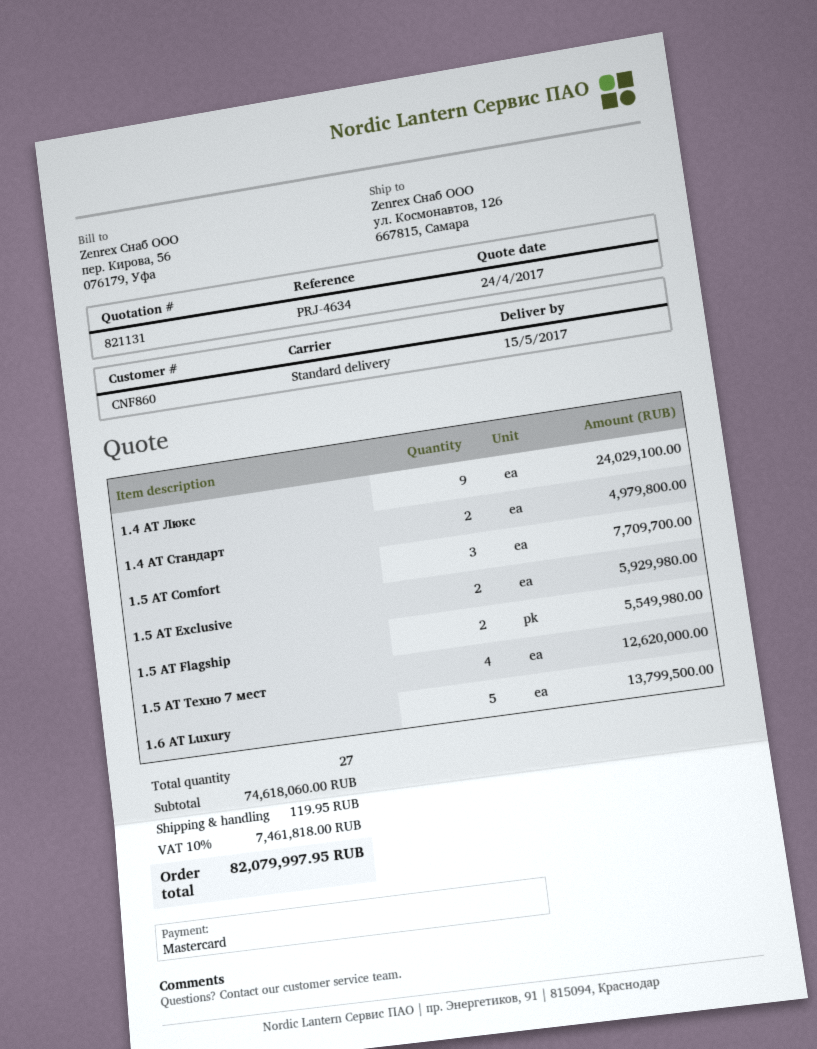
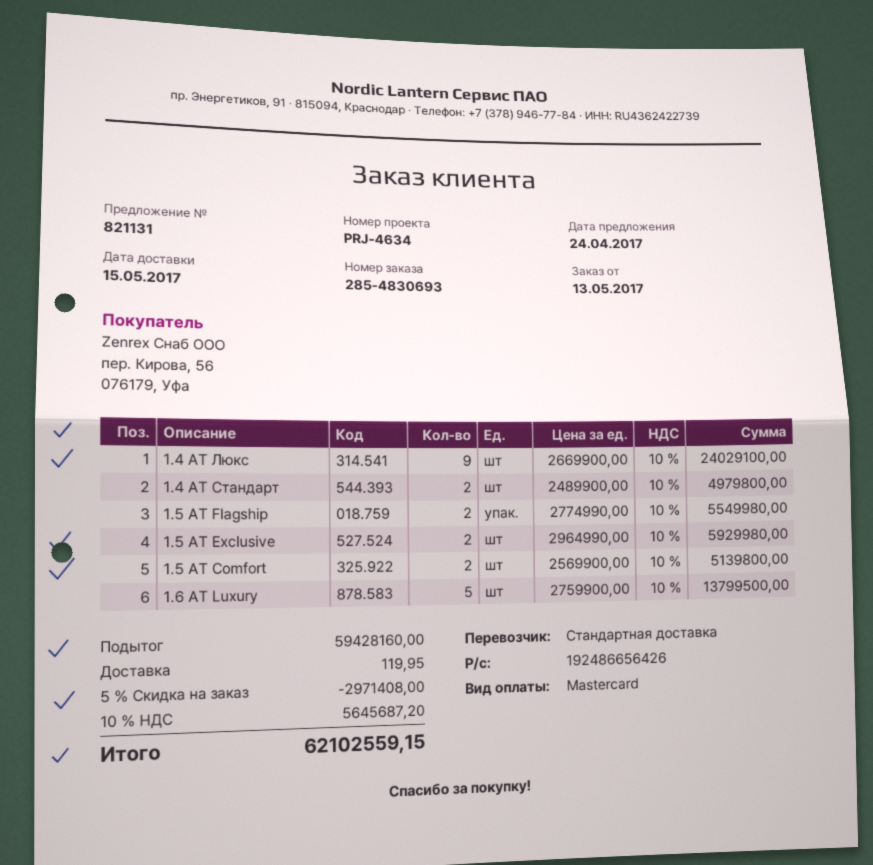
1.5 AT Comfort: 3 for 7709700.00 -> 2 for 5139800.00
1.5 AT Техно 7 мест: 4 for 12620000.00 -> none
subtotal: 74618060.00 -> 59428160.00
discount: none -> 5% = 2971408.00
tax: 10% = 7461818.00 -> 10% = 5645687.20
total: 82079997.95 -> 62102559.15

